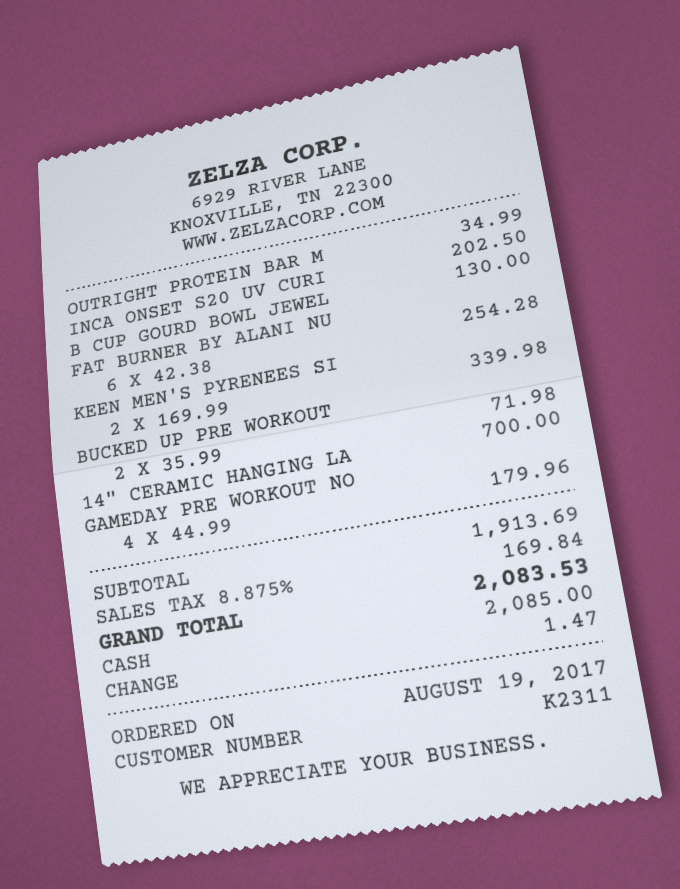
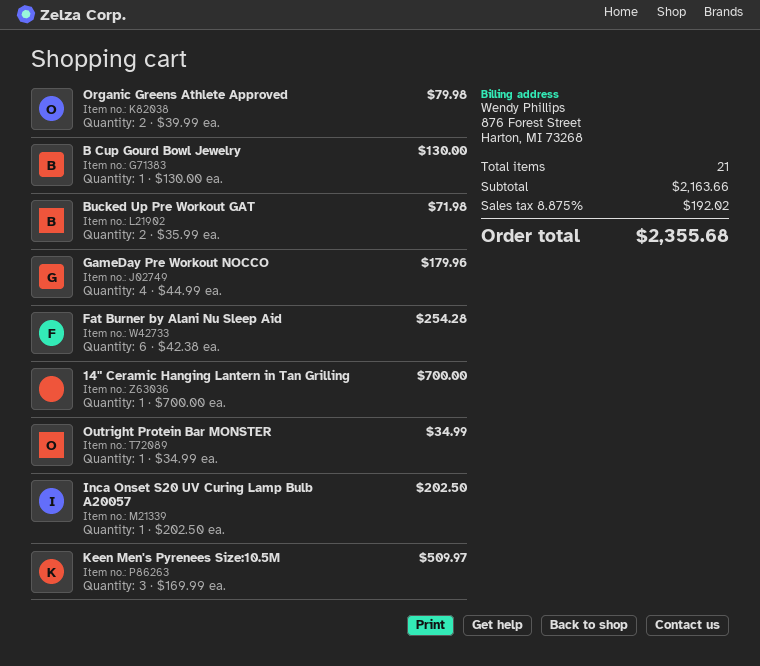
KEEN MEN'S PYRENEES SI: 2 x 169.99 = 339.98 -> 3 x 169.99 = 509.97
Organic Greens Athlete Approved: none -> 2 x 39.99 = 79.98
subtotal: 1913.69 -> 2163.66
tax: 8.875% = 169.84 -> 8.875% = 192.02
total: 2083.53 -> 2355.68

